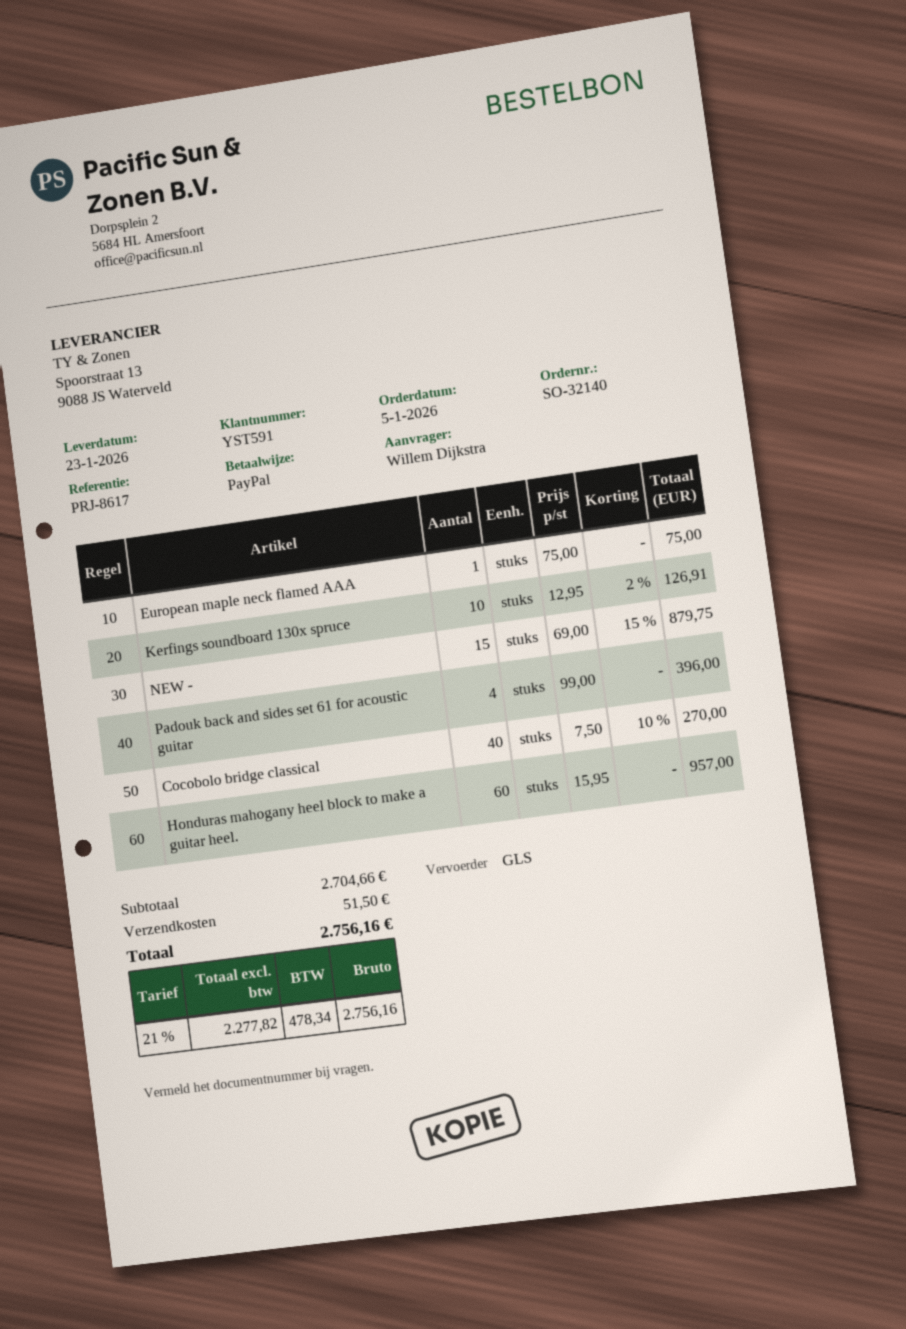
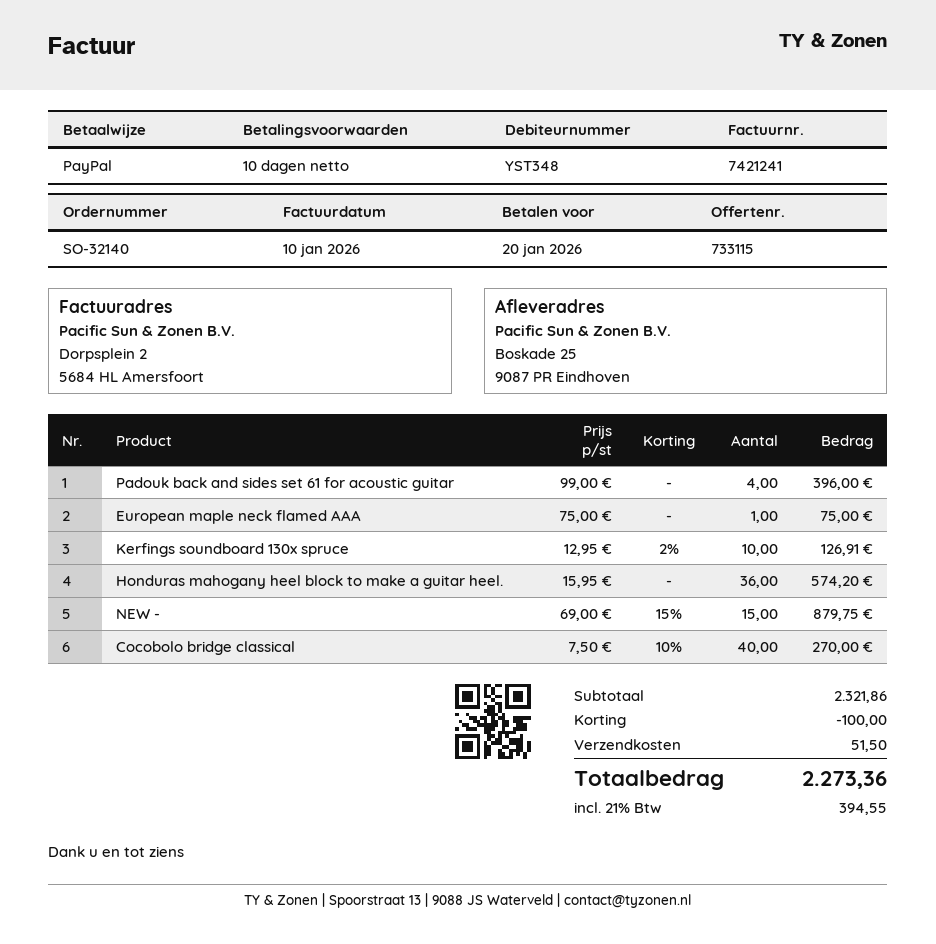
customer number: YST591 -> YST348
Honduras mahogany heel block to make a guitar heel.: 60 x 15.95 = 957.00 -> 36 x 15.95 = 574.20
subtotal: 2704.66 -> 2321.86
discount: none -> 100.00
tax: 21% = 478.34 -> 21% = 394.55
total: 2756.16 -> 2273.36

